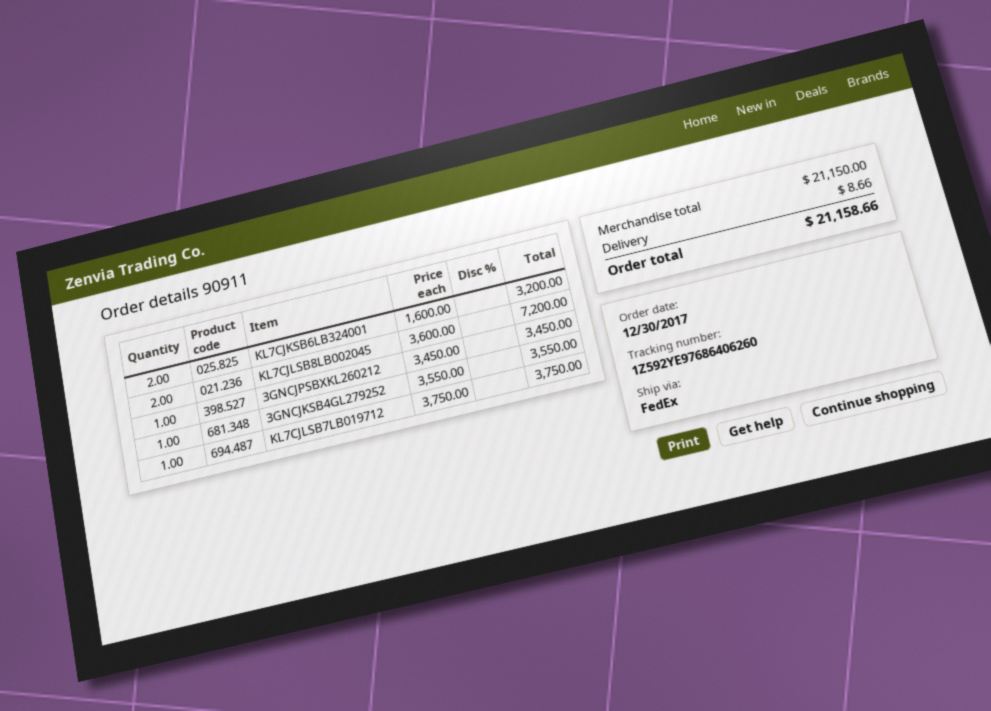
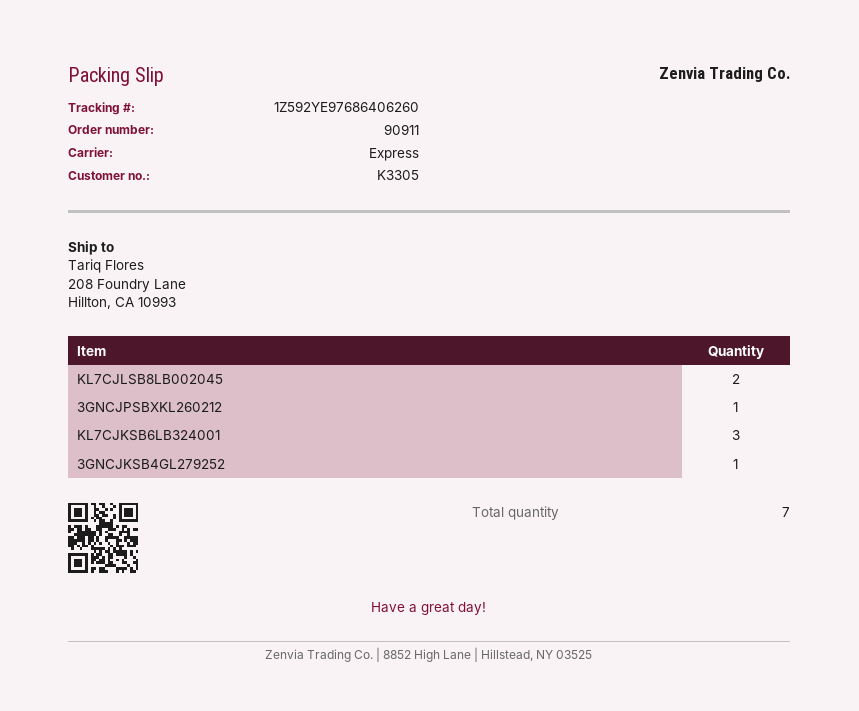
shipping method: FedEx -> express
KL7CJKSB6LB324001: 2 -> 3
KL7CJLSB7LB019712: 1 -> none

